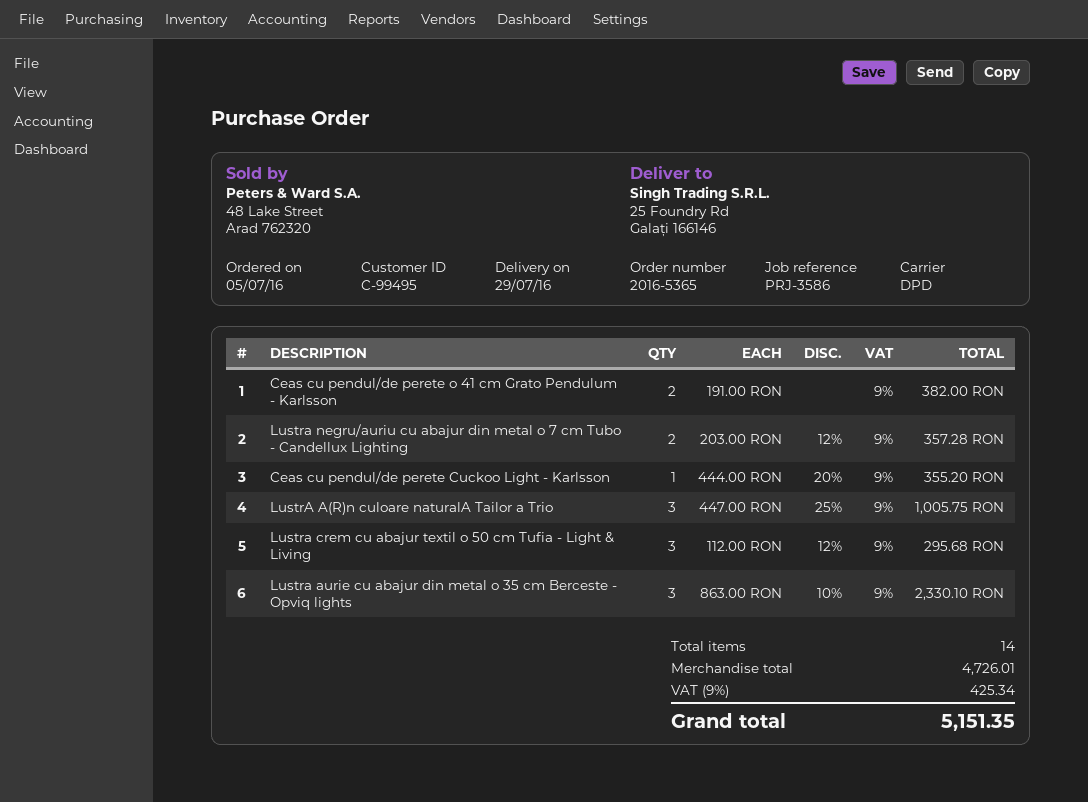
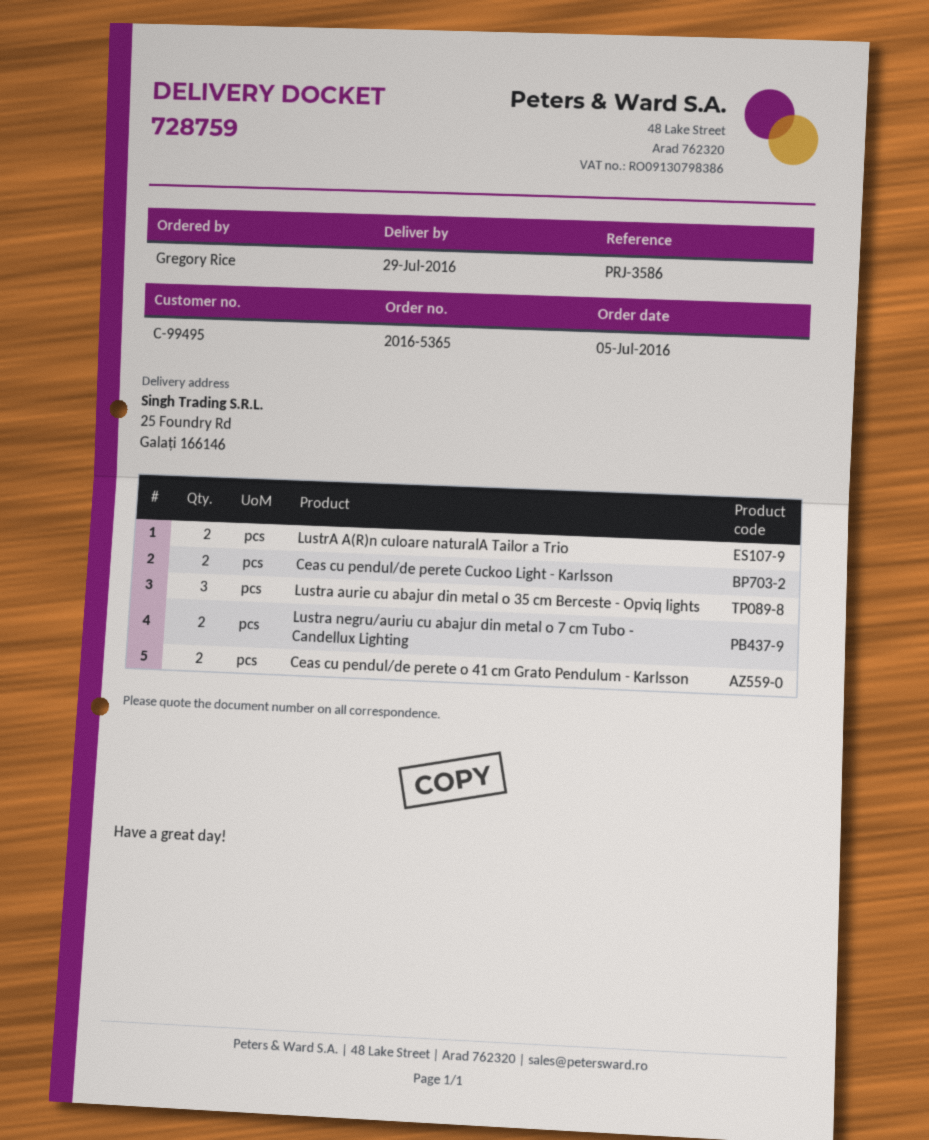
Ceas cu pendul/de perete Cuckoo Light - Karlsson: 1 -> 2
LustrA A(R)n culoare naturalA Tailor a Trio: 3 -> 2
Lustra crem cu abajur textil o 50 cm Tufia - Light & Living: 3 -> none

